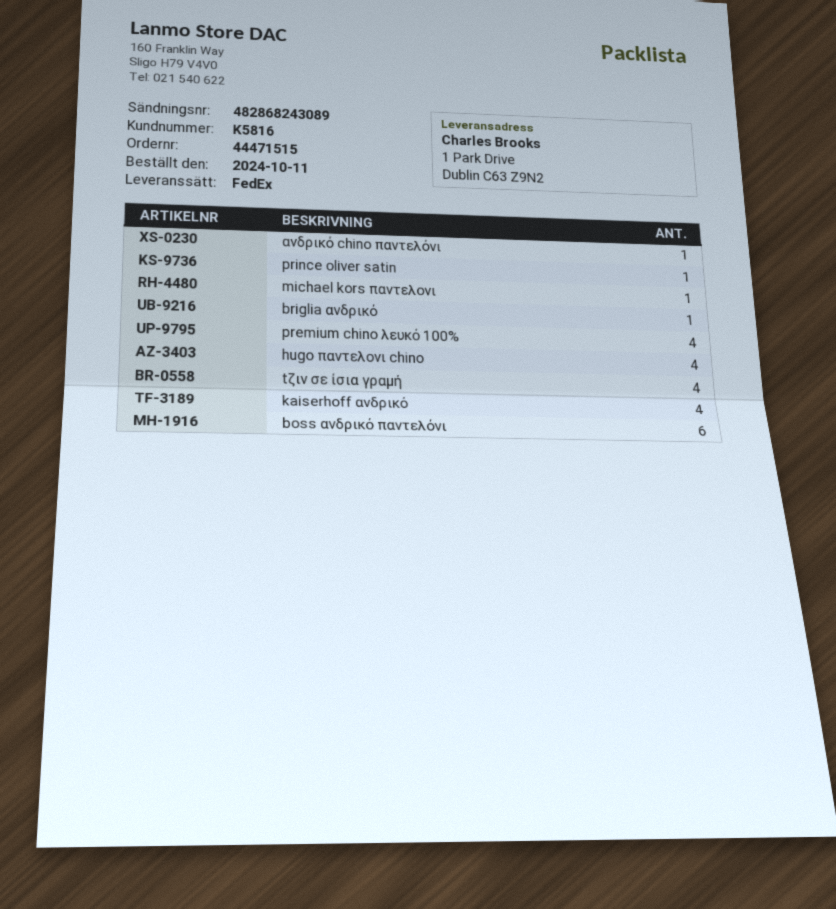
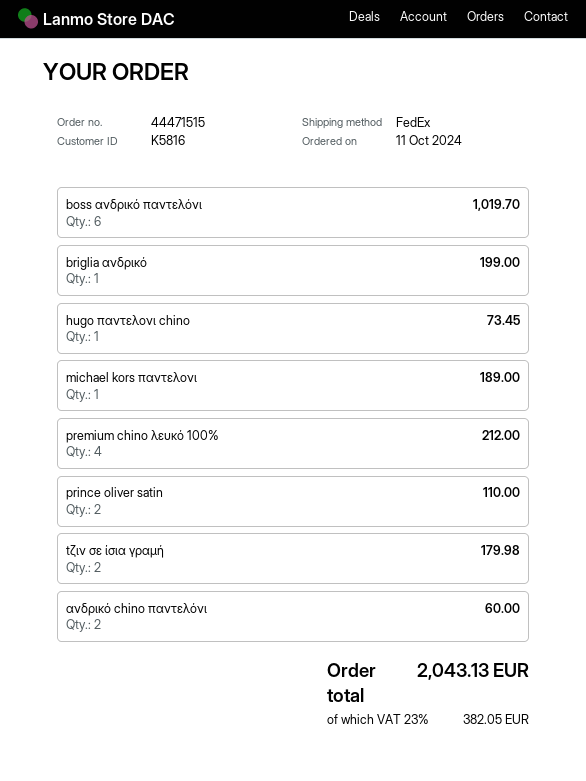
ανδρικό chino παντελόνι: 1 -> 2
prince oliver satin: 1 -> 2
hugo παντελονι chino: 4 -> 1
tζιν σε ίσια γραμή: 4 -> 2
kaiserhoff ανδρικό: 4 -> none

